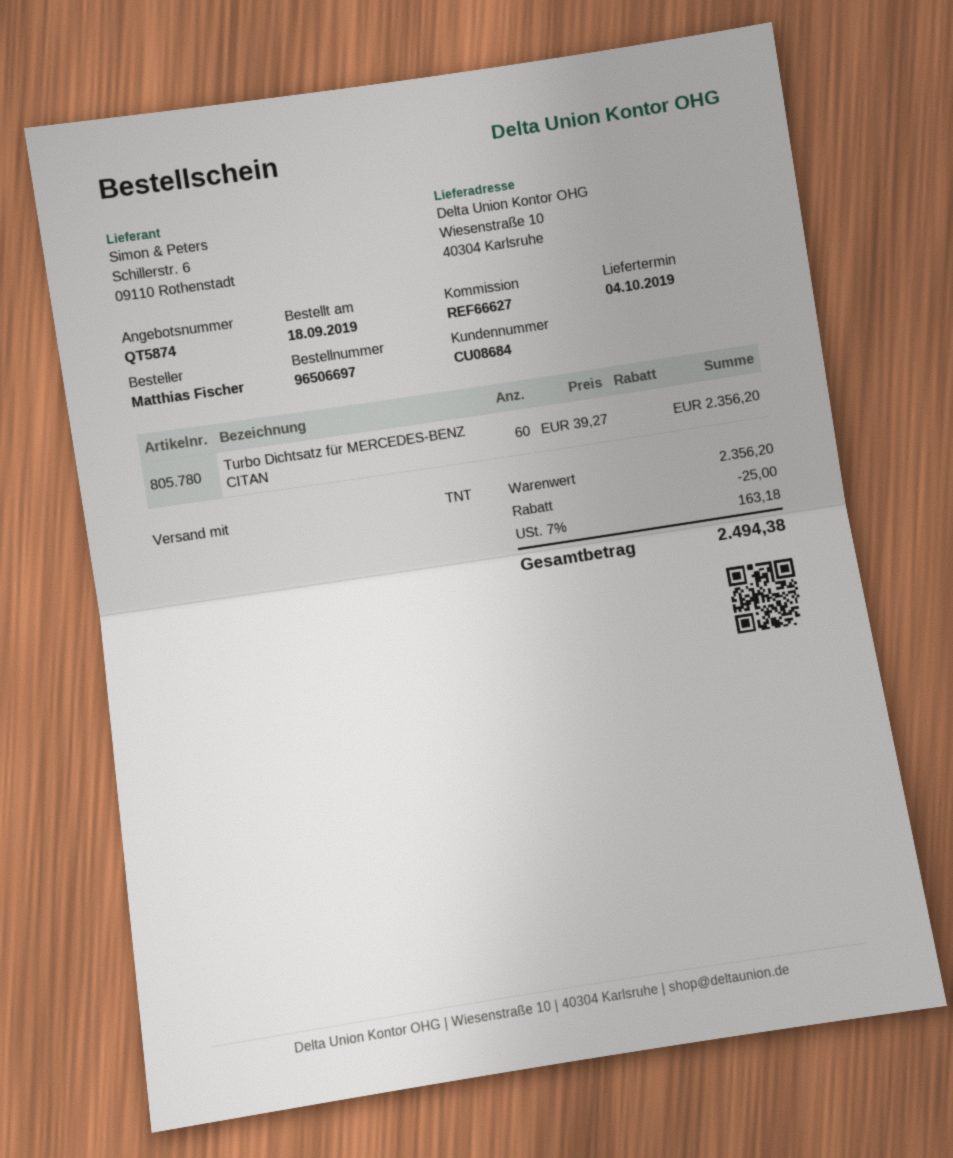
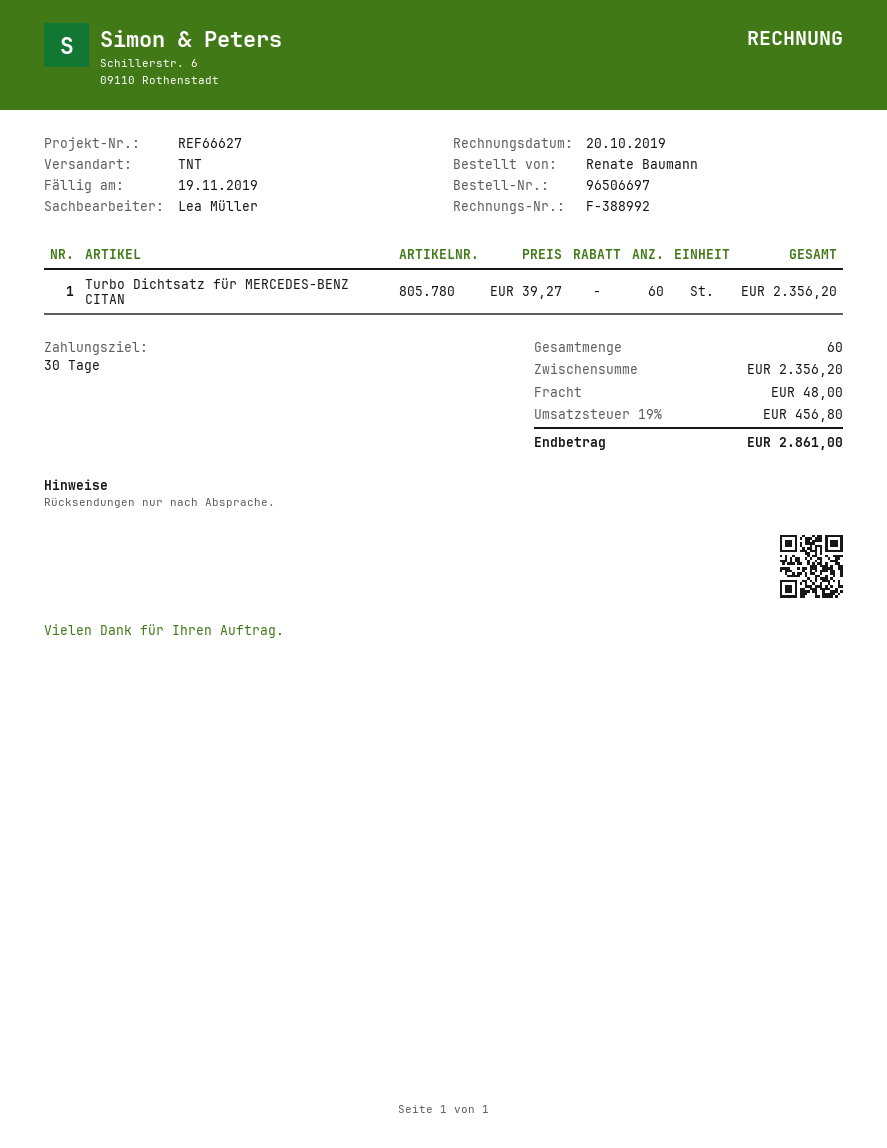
ordered by: Matthias Fischer -> Renate Baumann
discount: 25.00 -> none
shipping: none -> 48.00
tax: 7% = 163.18 -> 19% = 456.80
total: 2494.38 -> 2861.00

